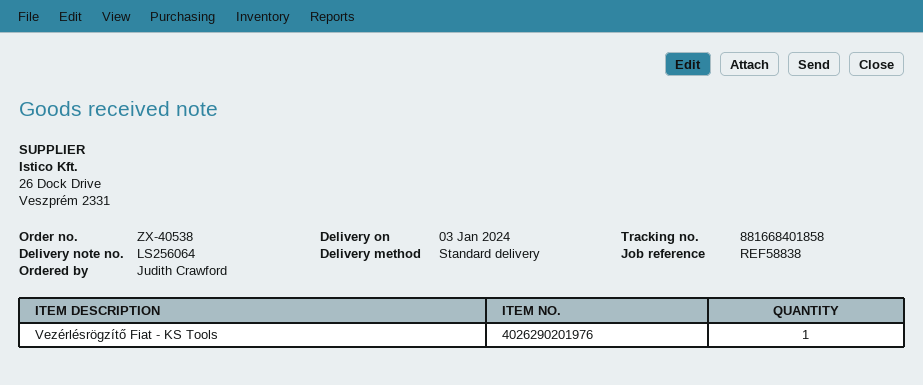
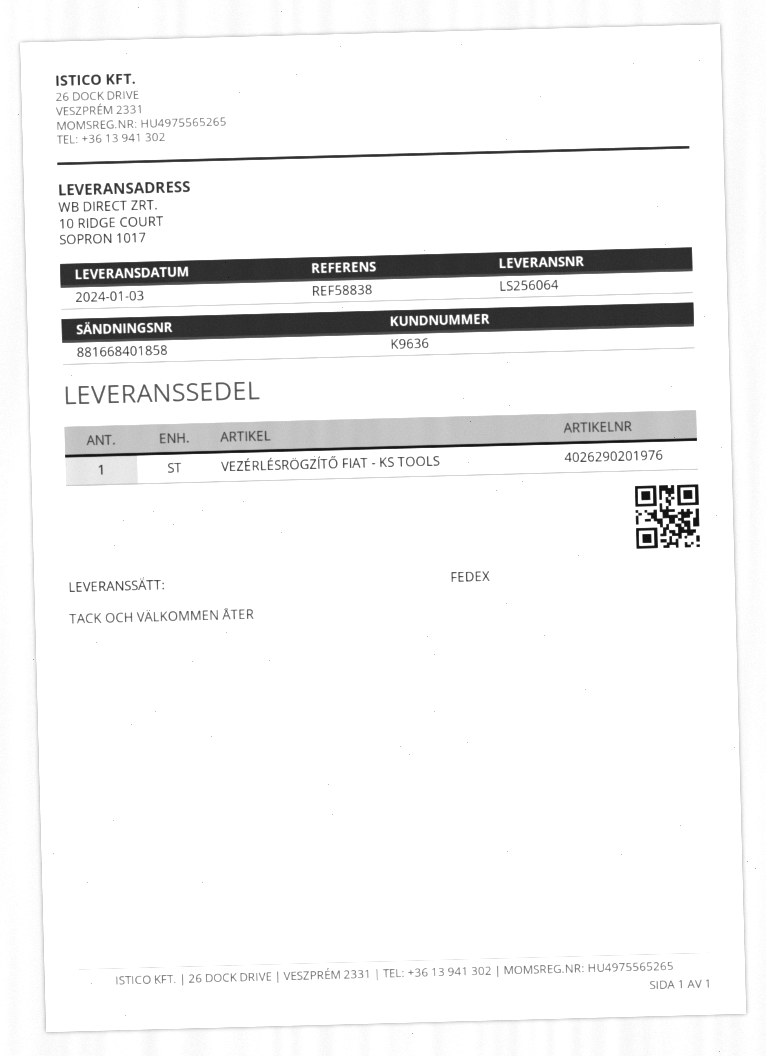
shipping method: standard -> FedEx

